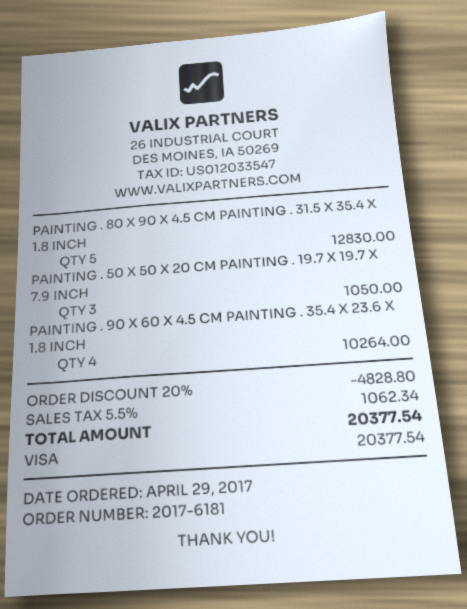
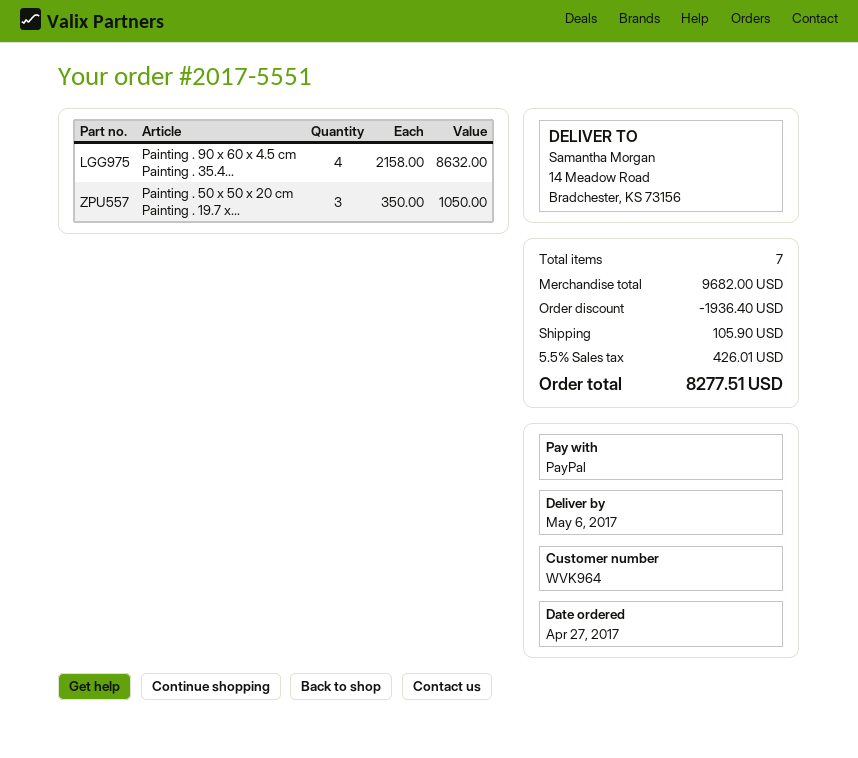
order number: 2017-6181 -> 2017-5551
order date: 2017-04-29 -> 2017-04-27
payment method: Visa -> PayPal
PAINTING . 80 X 90 X 4.5 CM PAINTING . 31.5 X 35.4 X 1.8 INCH: 5 for 12830.00 -> none
PAINTING . 90 X 60 X 4.5 CM PAINTING . 35.4 X 23.6 X 1.8 INCH: 4 for 10264.00 -> 4 for 8632.00
discount: 4828.80 -> 1936.40
shipping: none -> 105.90
tax: 5.5% = 1062.34 -> 5.5% = 426.01
total: 20377.54 -> 8277.51

